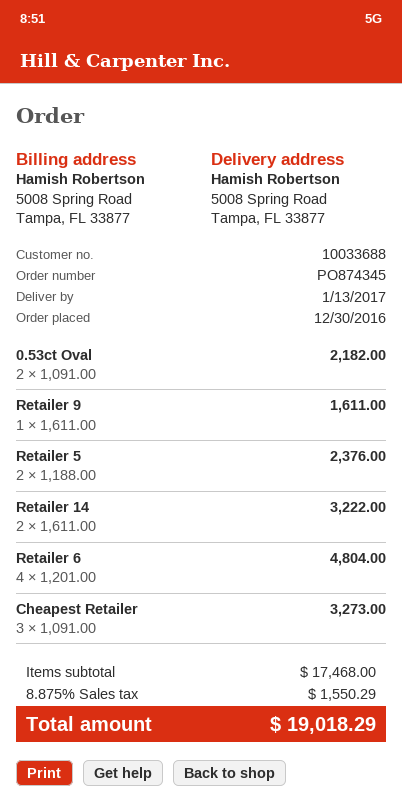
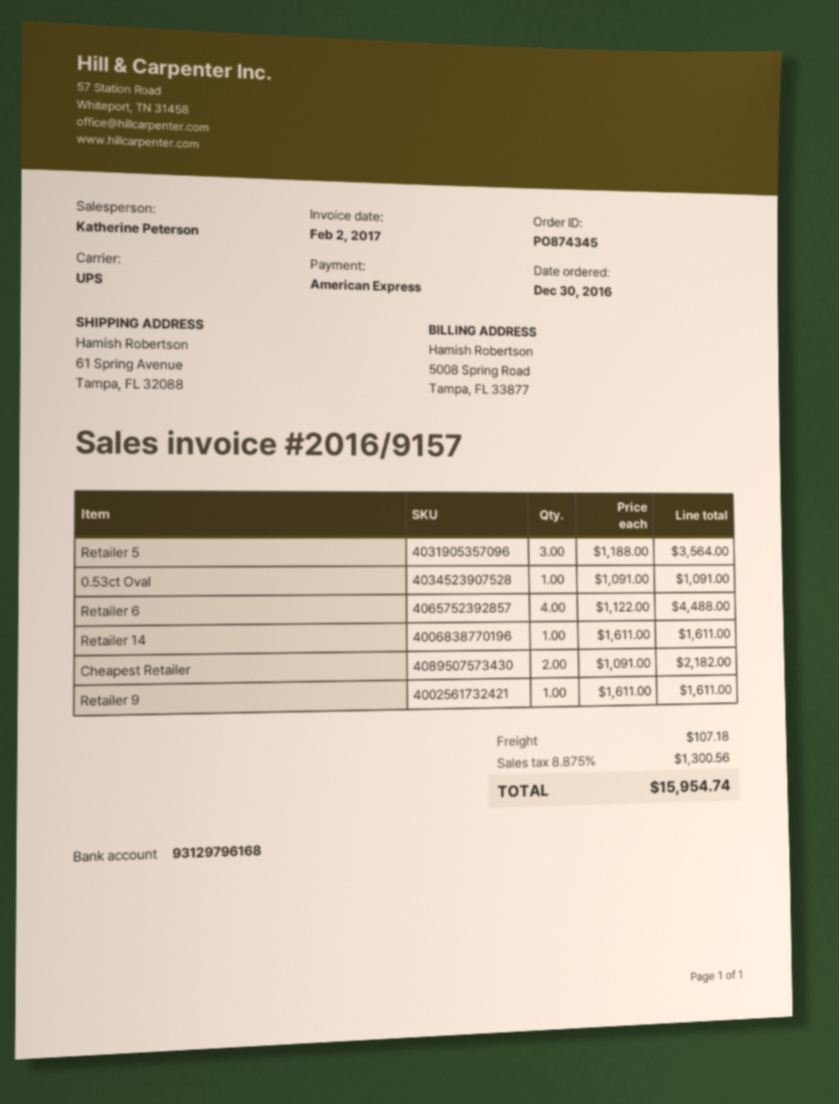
ship to: 5008 Spring Road, Tampa, FL 33877 -> 61 Spring Avenue, Tampa, FL 32088
0.53ct Oval: 2 x 1091.00 = 2182.00 -> 1 x 1091.00 = 1091.00
Retailer 5: 2 x 1188.00 = 2376.00 -> 3 x 1188.00 = 3564.00
Retailer 14: 2 x 1611.00 = 3222.00 -> 1 x 1611.00 = 1611.00
Retailer 6: 4 x 1201.00 = 4804.00 -> 4 x 1122.00 = 4488.00
Cheapest Retailer: 3 x 1091.00 = 3273.00 -> 2 x 1091.00 = 2182.00
shipping: none -> 107.18
tax: 8.875% = 1550.29 -> 8.875% = 1300.56
total: 19018.29 -> 15954.74

